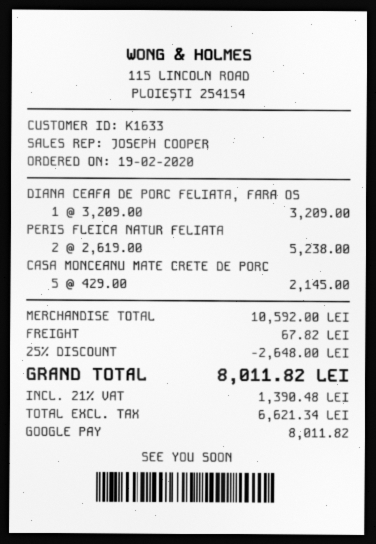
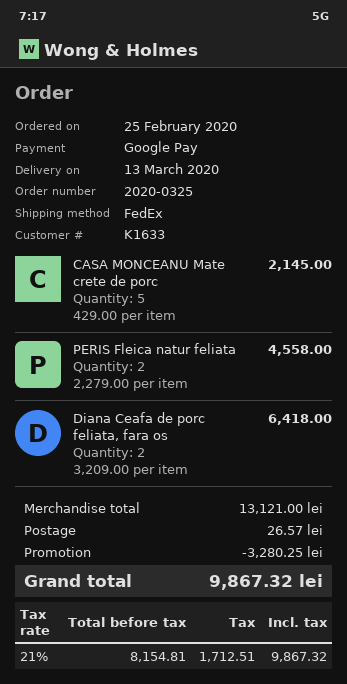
order date: 2020-02-19 -> 2020-02-25
DIANA CEAFA DE PORC FELIATA, FARA OS: 1 x 3209.00 = 3209.00 -> 2 x 3209.00 = 6418.00
PERIS FLEICA NATUR FELIATA: 2 x 2619.00 = 5238.00 -> 2 x 2279.00 = 4558.00
subtotal: 10592.00 -> 13121.00
discount: 2648.00 -> 3280.25
shipping: 67.82 -> 26.57
net: 6621.34 -> 8154.81
tax: 21% = 1390.48 -> 21% = 1712.51
total: 8011.82 -> 9867.32

